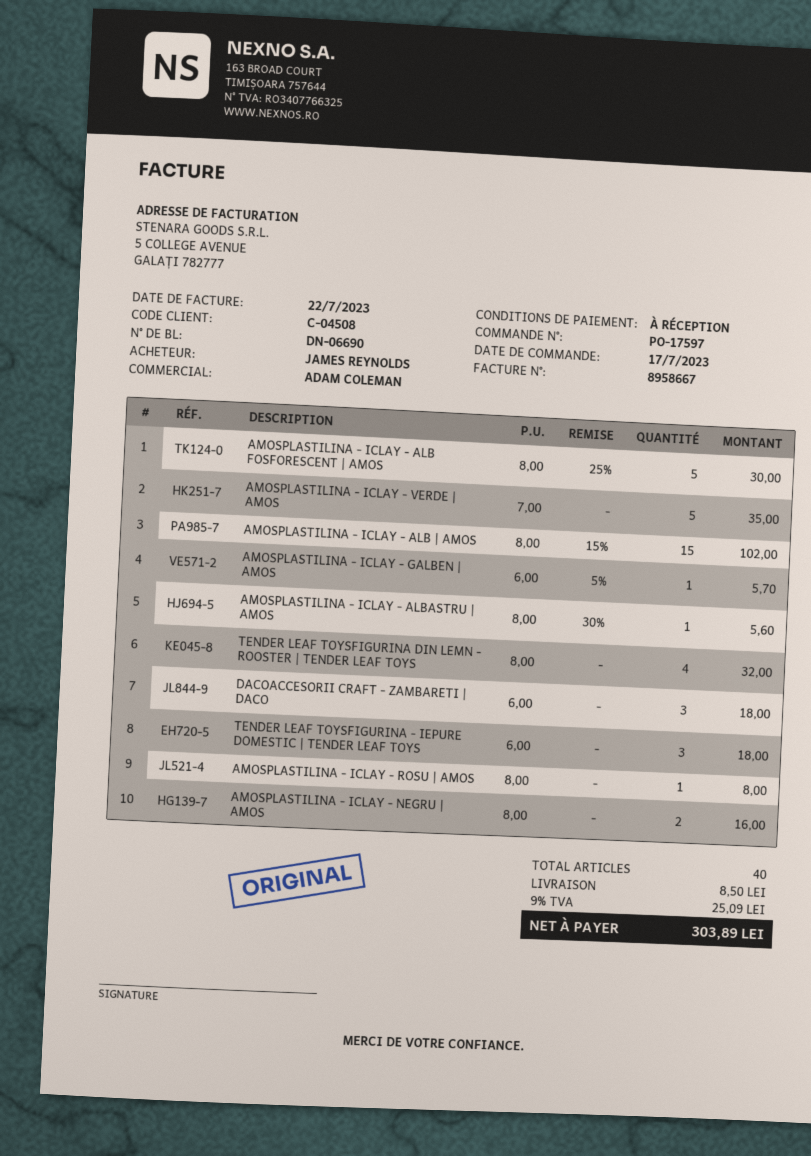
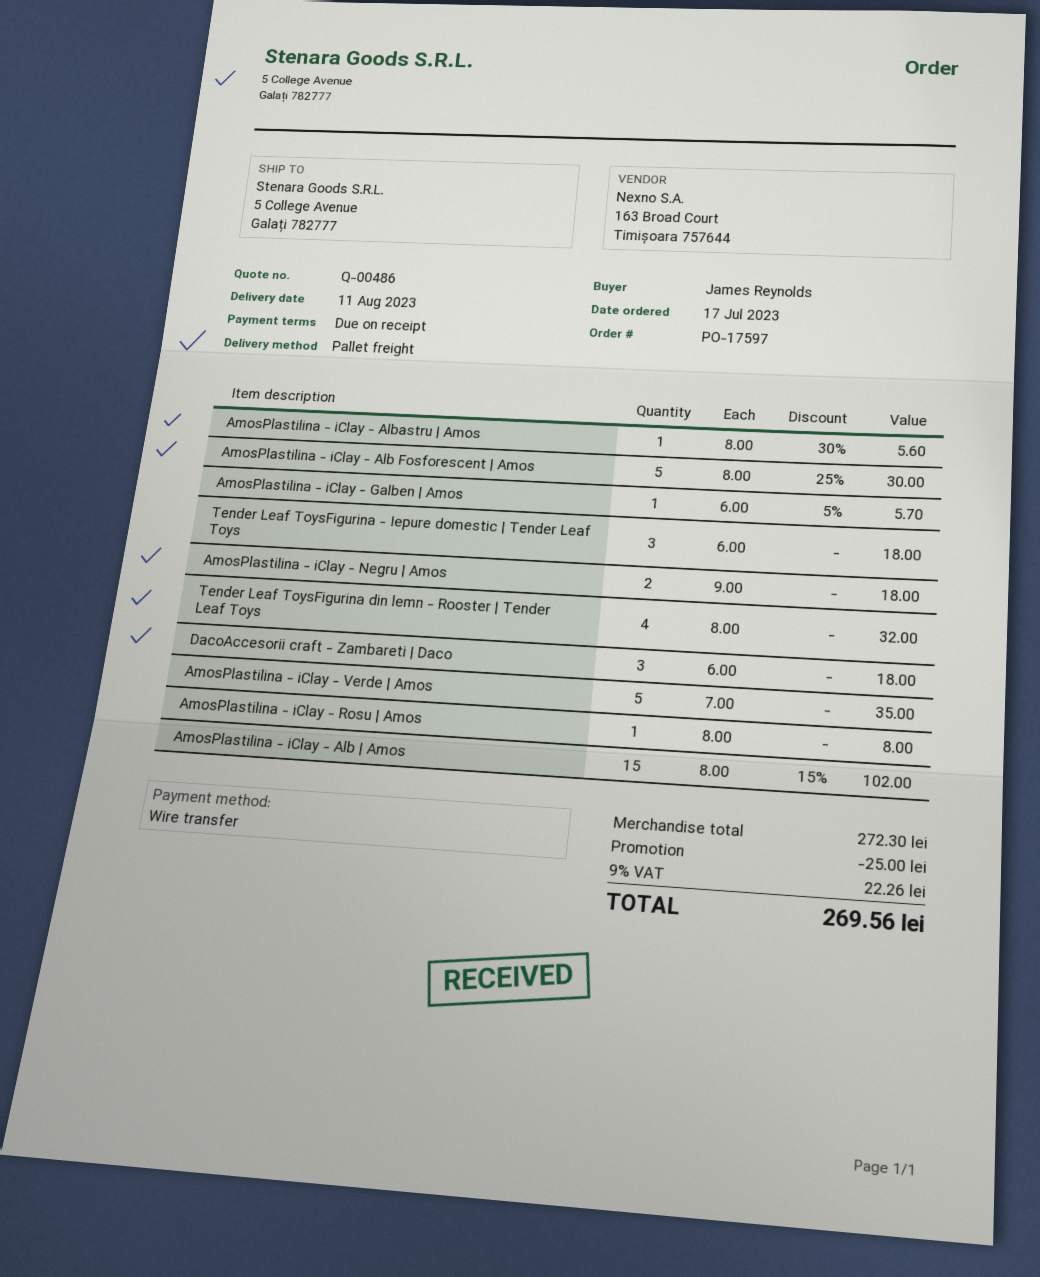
AMOSPLASTILINA - ICLAY - NEGRU | AMOS: 2 x 8.00 = 16.00 -> 2 x 9.00 = 18.00
discount: none -> 25.00
shipping: 8.50 -> none
tax: 9% = 25.09 -> 9% = 22.26
total: 303.89 -> 269.56

